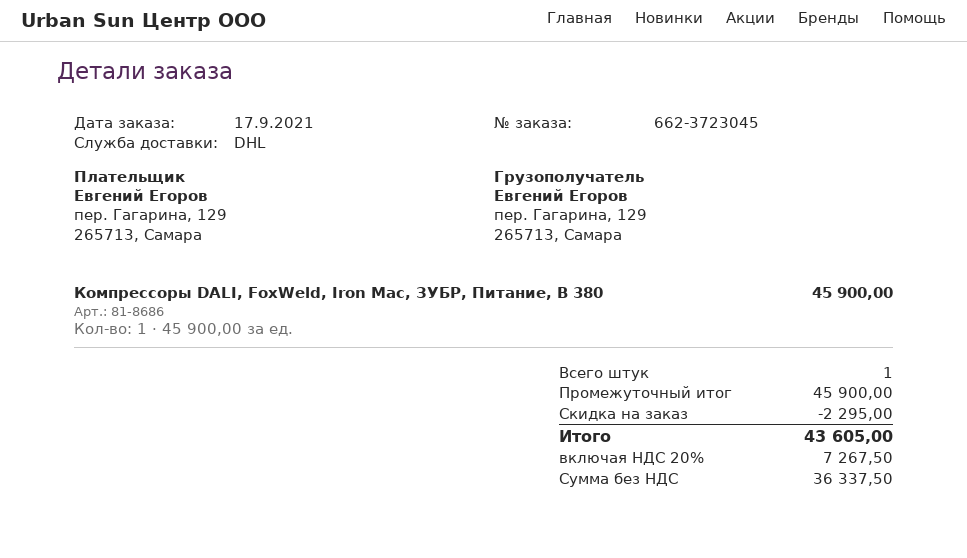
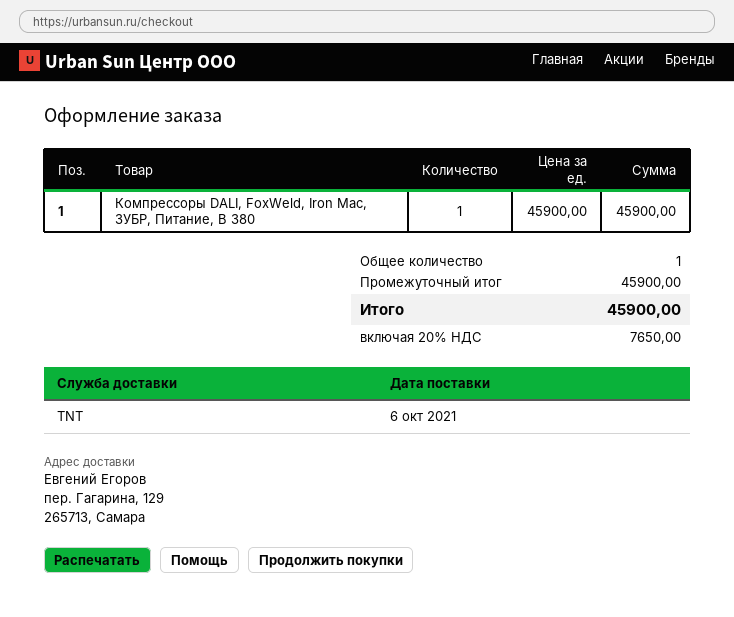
shipping method: DHL -> TNT
discount: 2295.00 -> none
tax: 20% = 7267.50 -> 20% = 7650.00
total: 43605.00 -> 45900.00

